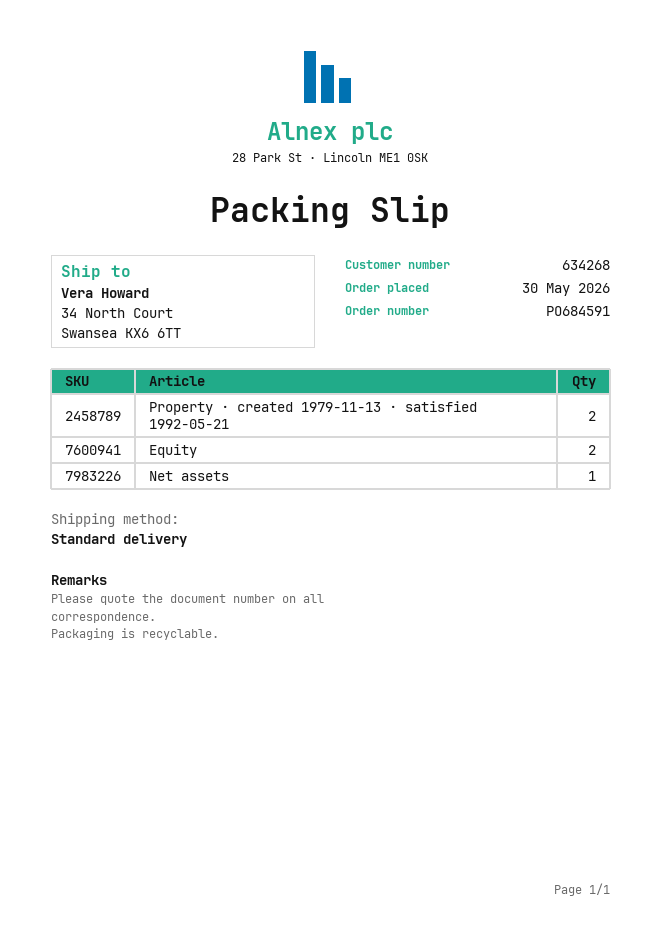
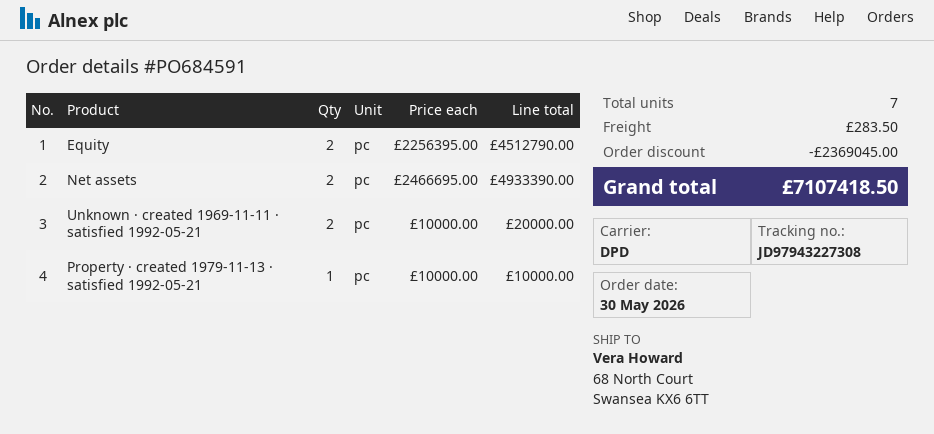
shipping method: standard -> DPD
ship to: 34 North Court, Swansea KX6 6TT -> 68 North Court, Swansea KX6 6TT
Property · created 1979-11-13 · satisfied 1992-05-21: 2 -> 1
Net assets: 1 -> 2
Unknown · created 1969-11-11 · satisfied 1992-05-21: none -> 2

